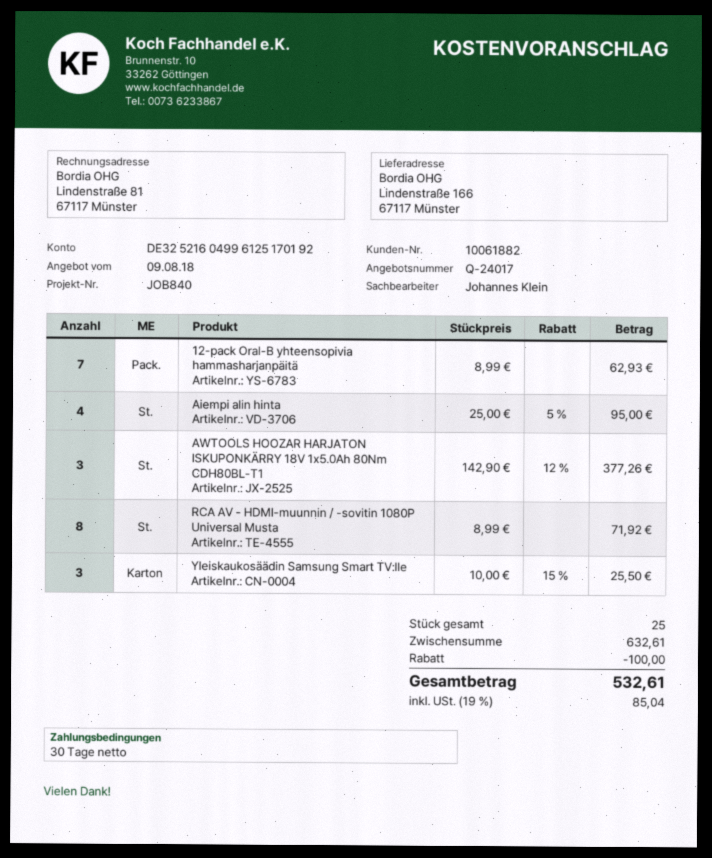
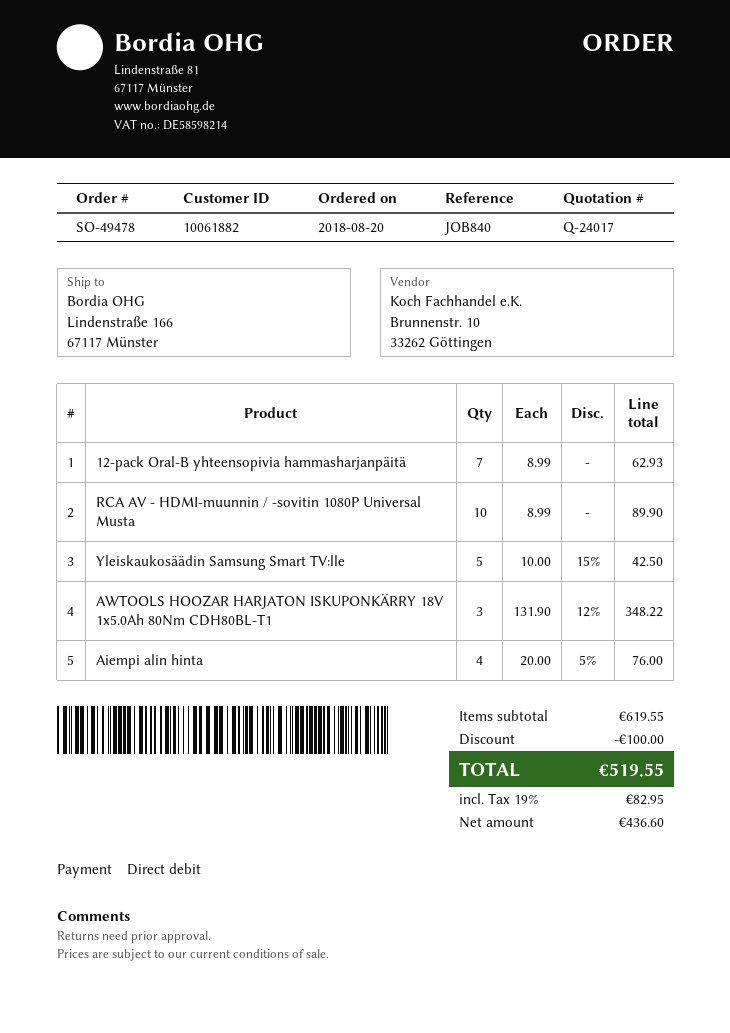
Aiempi alin hinta: 4 x 25.00 - 5% = 95.00 -> 4 x 20.00 - 5% = 76.00
AWTOOLS HOOZAR HARJATON ISKUPONKÄRRY 18V 1x5.0Ah 80Nm CDH80BL-T1: 3 x 142.90 - 12% = 377.26 -> 3 x 131.90 - 12% = 348.22
RCA AV - HDMI-muunnin / -sovitin 1080P Universal Musta: 8 x 8.99 = 71.92 -> 10 x 8.99 = 89.90
Yleiskaukosäädin Samsung Smart TV:lle: 3 x 10.00 - 15% = 25.50 -> 5 x 10.00 - 15% = 42.50
subtotal: 632.61 -> 619.55
tax: 19% = 85.04 -> 19% = 82.95
total: 532.61 -> 519.55

